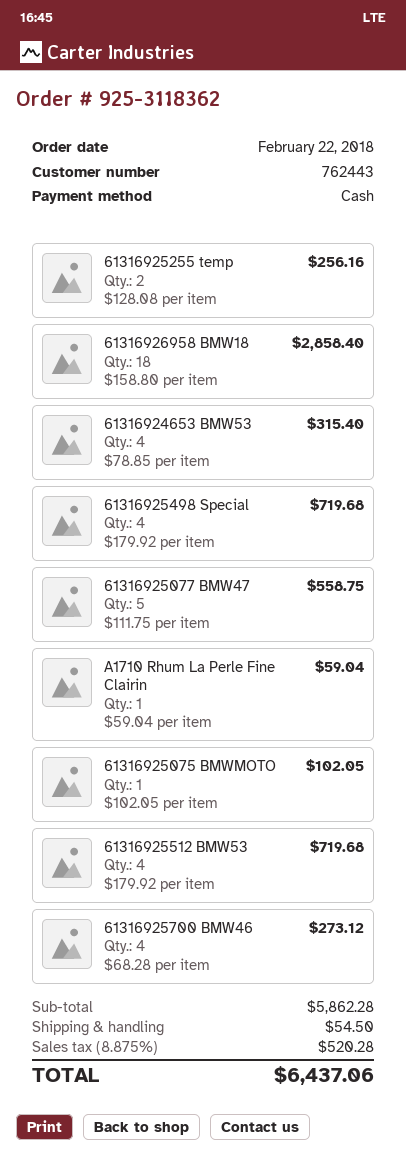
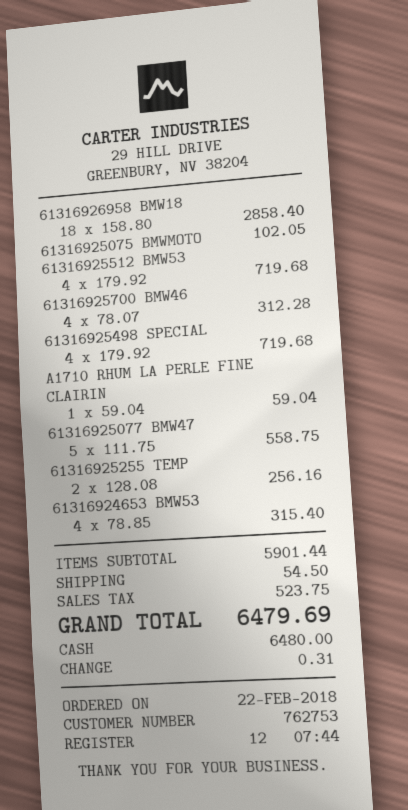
customer number: 762443 -> 762753
61316925700 BMW46: 4 x 68.28 = 273.12 -> 4 x 78.07 = 312.28
subtotal: 5862.28 -> 5901.44
tax: 520.28 -> 523.75
total: 6437.06 -> 6479.69

